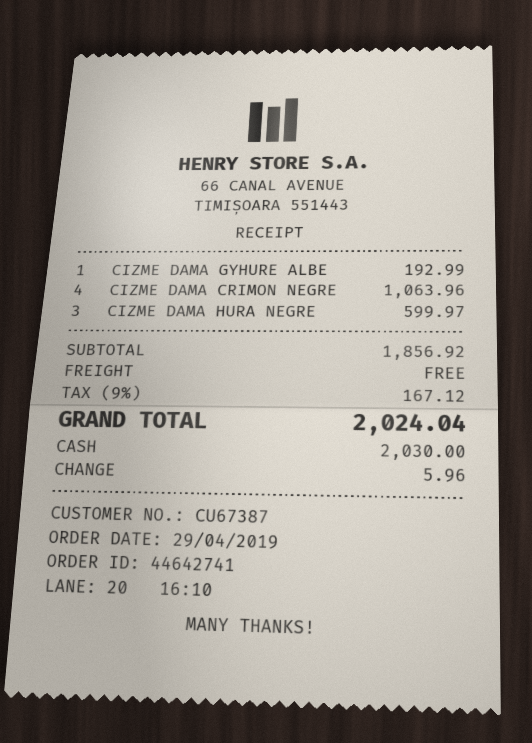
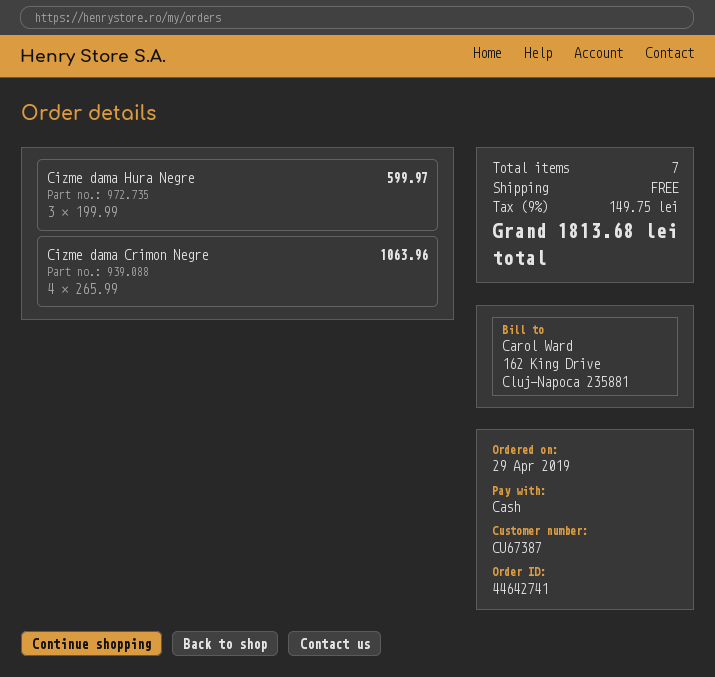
CIZME DAMA GYHURE ALBE: 1 for 192.99 -> none
tax: 9% = 167.12 -> 9% = 149.75
total: 2024.04 -> 1813.68

